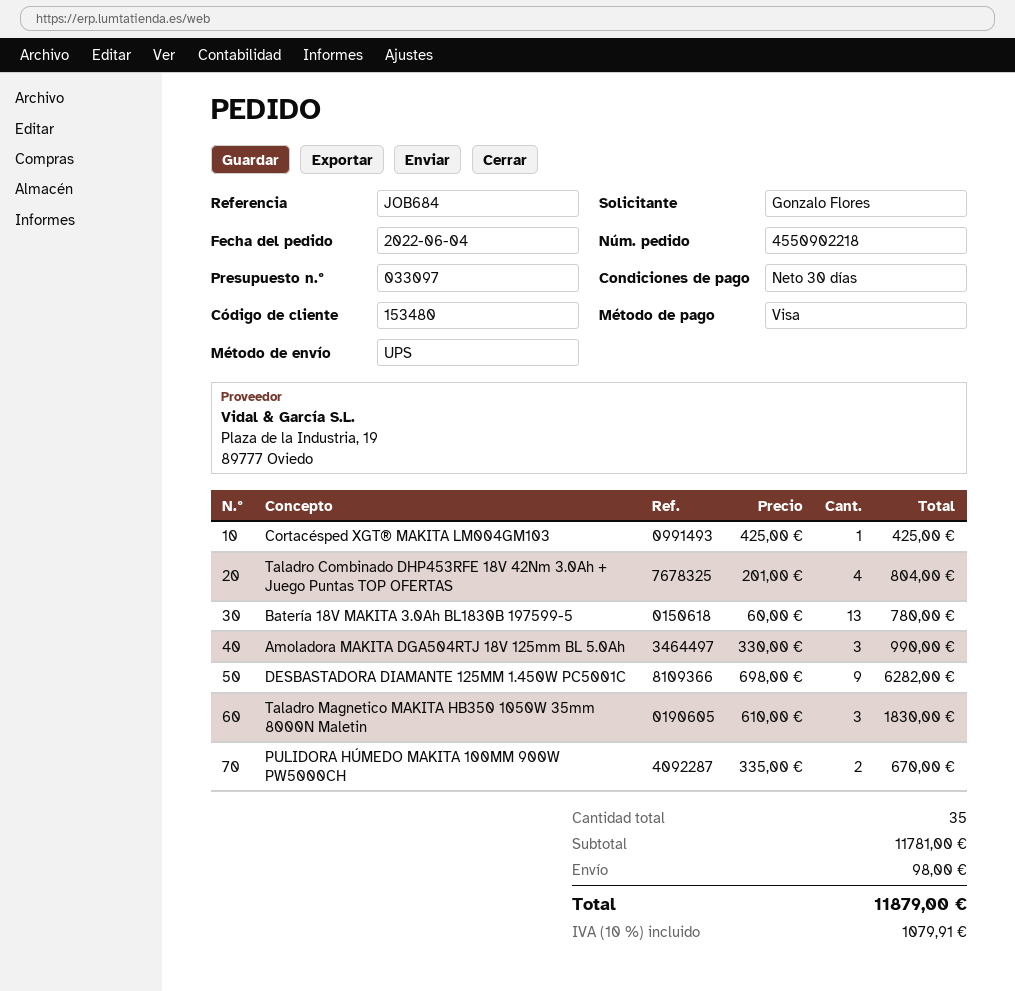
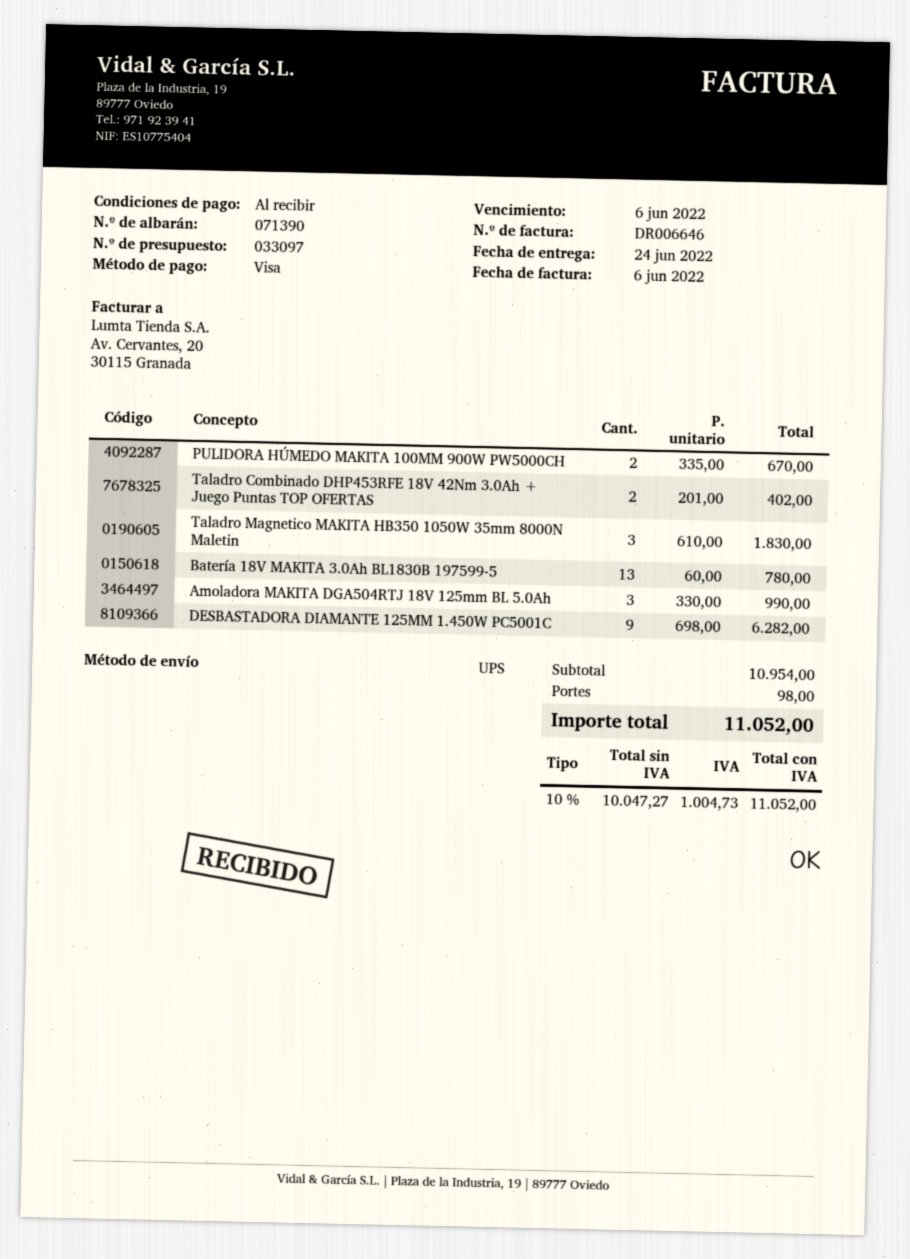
payment terms: 30 days -> on receipt
Cortacésped XGT® MAKITA LM004GM103: 1 x 425.00 = 425.00 -> none
Taladro Combinado DHP453RFE 18V 42Nm 3.0Ah + Juego Puntas TOP OFERTAS: 4 x 201.00 = 804.00 -> 2 x 201.00 = 402.00
subtotal: 11781.00 -> 10954.00
tax: 10% = 1079.91 -> 10% = 1004.73
total: 11879.00 -> 11052.00

